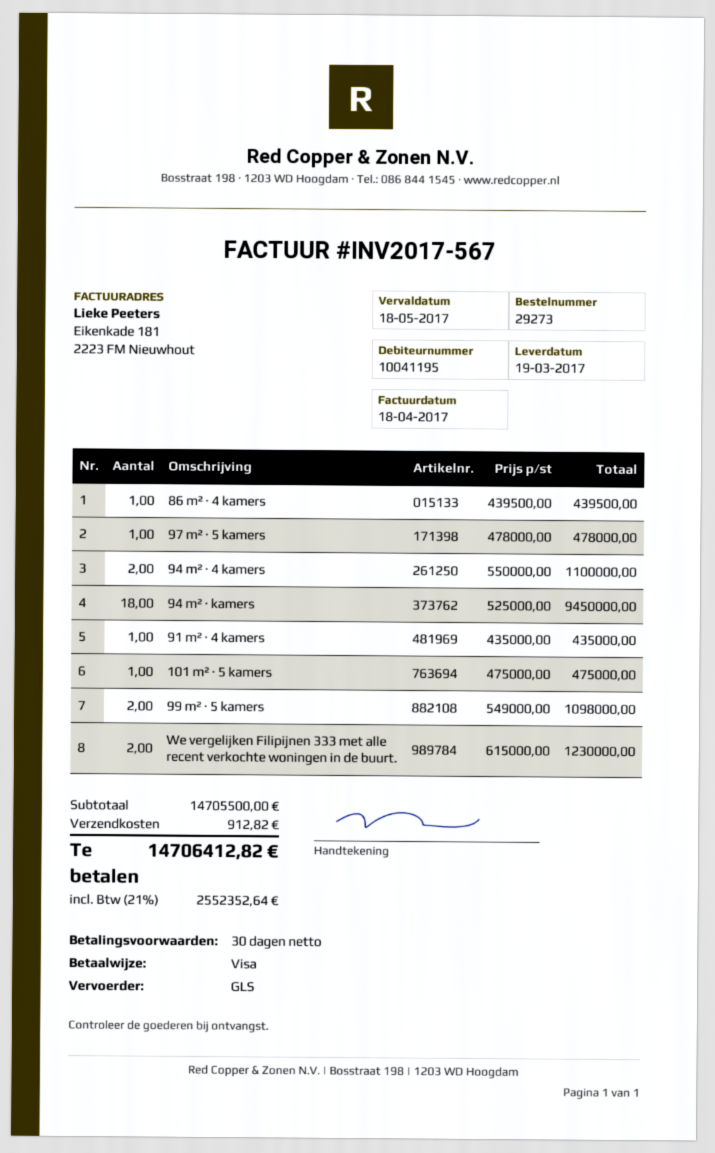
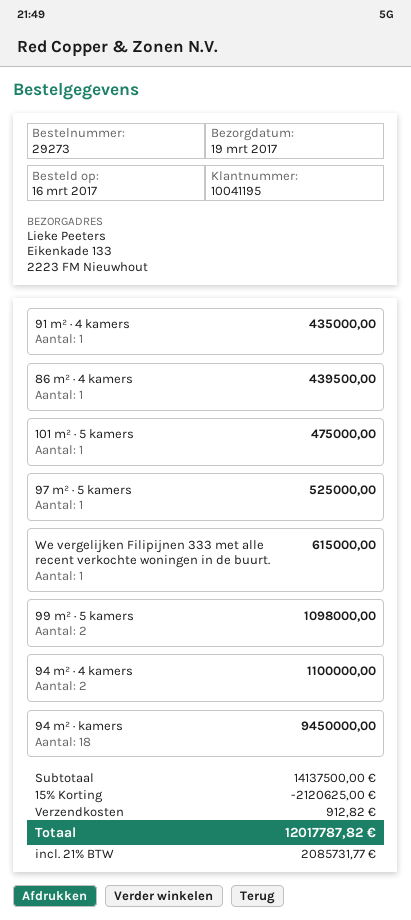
97 m² · 5 kamers: 1 for 478000.00 -> 1 for 525000.00
We vergelijken Filipijnen 333 met alle recent verkochte woningen in de buurt.: 2 for 1230000.00 -> 1 for 615000.00
subtotal: 14705500.00 -> 14137500.00
discount: none -> 15% = 2120625.00
tax: 21% = 2552352.64 -> 21% = 2085731.77
total: 14706412.82 -> 12017787.82

